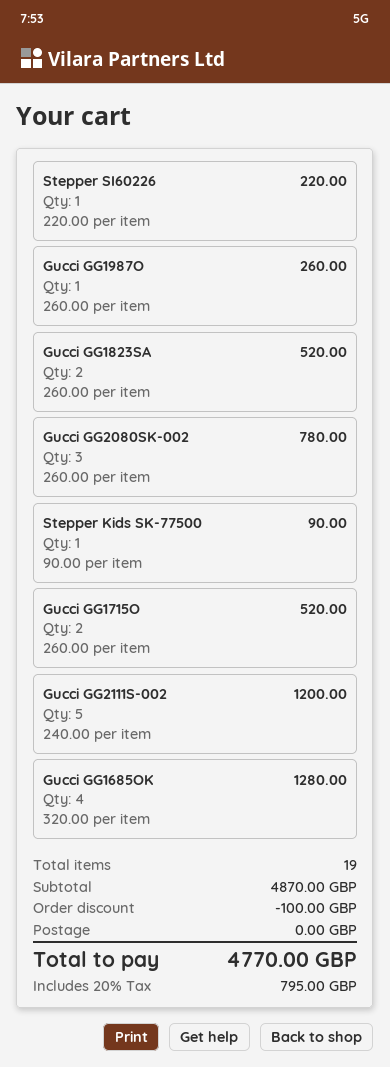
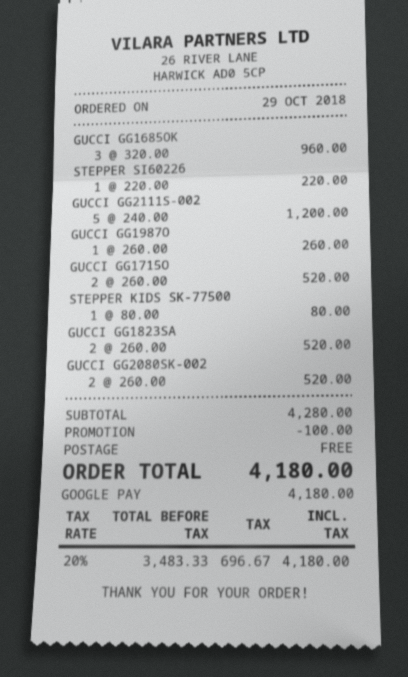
Gucci GG2080SK-002: 3 x 260.00 = 780.00 -> 2 x 260.00 = 520.00
Stepper Kids SK-77500: 1 x 90.00 = 90.00 -> 1 x 80.00 = 80.00
Gucci GG1685OK: 4 x 320.00 = 1280.00 -> 3 x 320.00 = 960.00
subtotal: 4870.00 -> 4280.00
tax: 20% = 795.00 -> 20% = 696.67
total: 4770.00 -> 4180.00

